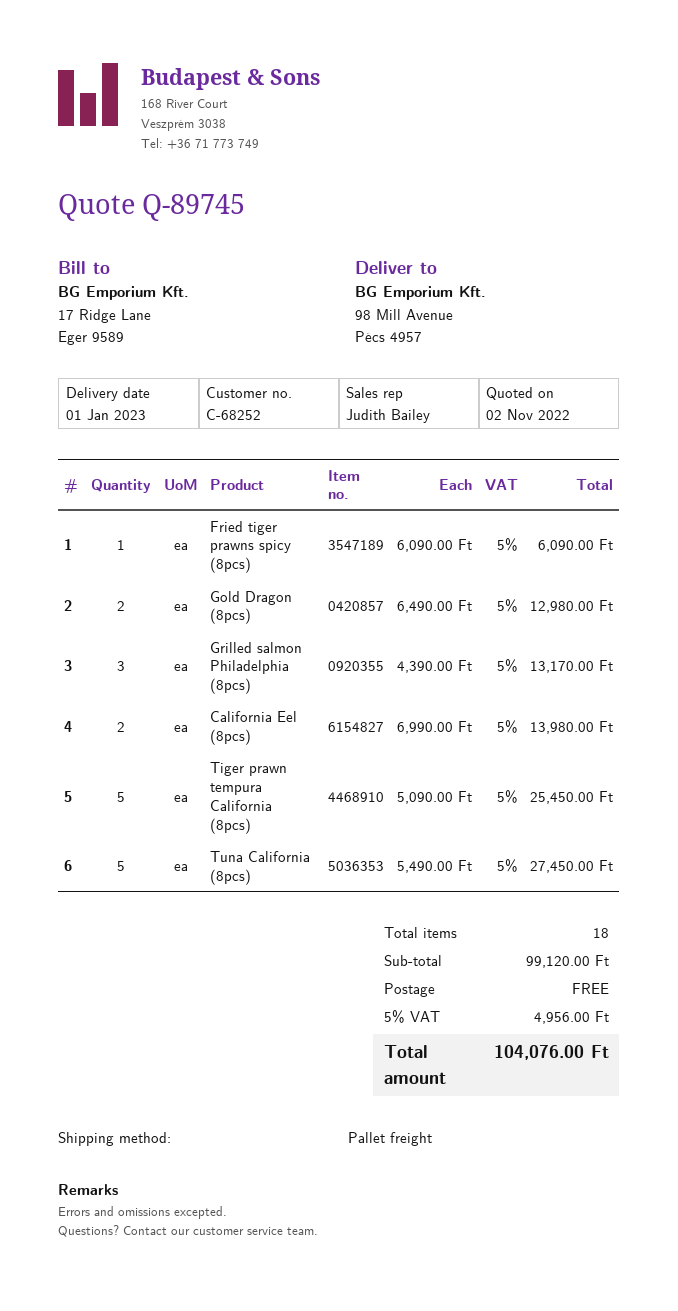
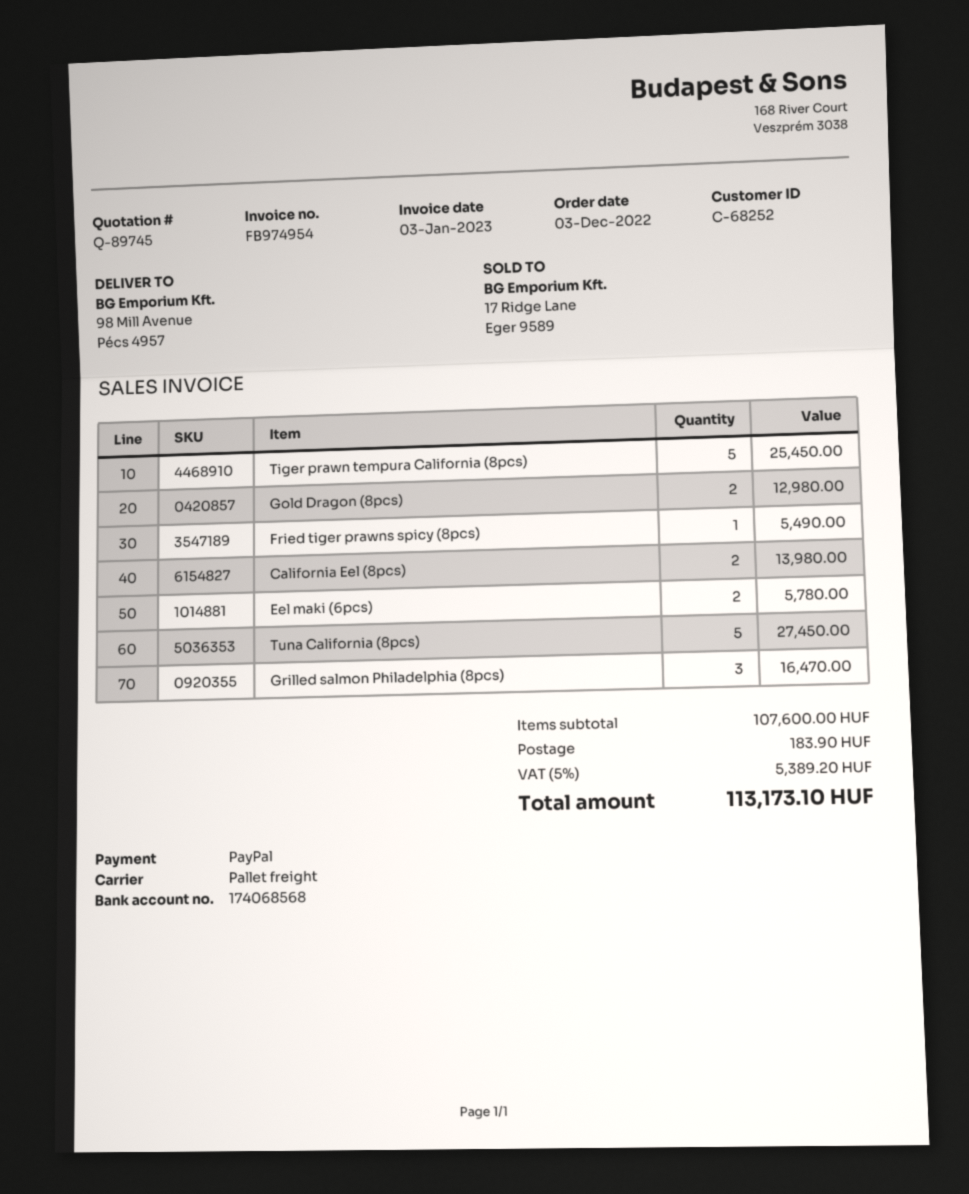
Fried tiger prawns spicy (8pcs): 1 for 6090.00 -> 1 for 5490.00
Grilled salmon Philadelphia (8pcs): 3 for 13170.00 -> 3 for 16470.00
Eel maki (6pcs): none -> 2 for 5780.00
subtotal: 99120.00 -> 107600.00
shipping: 0.00 -> 183.90
tax: 5% = 4956.00 -> 5% = 5389.20
total: 104076.00 -> 113173.10

